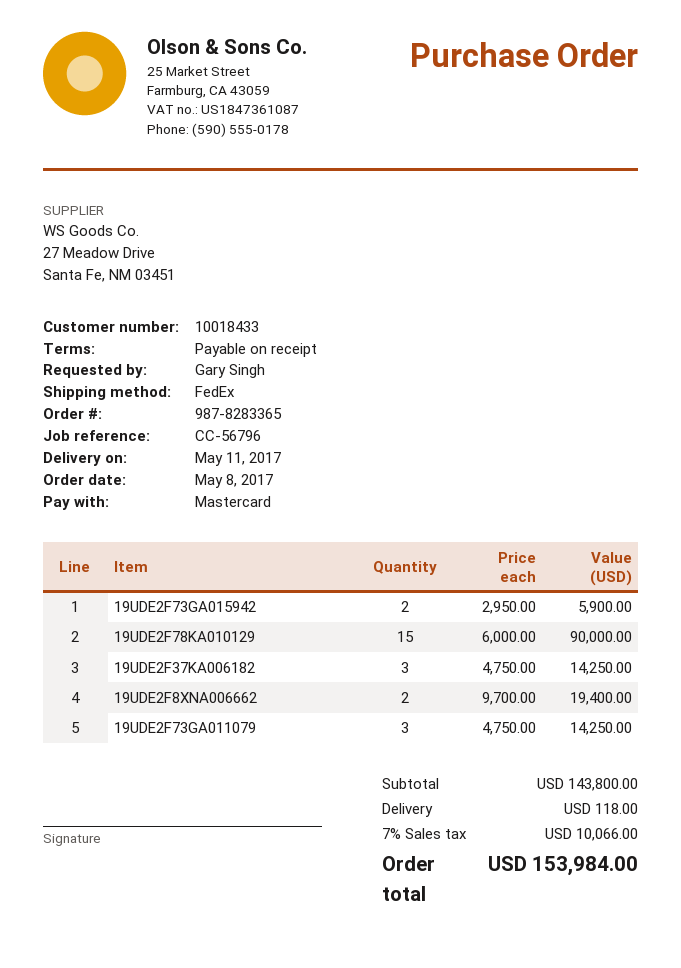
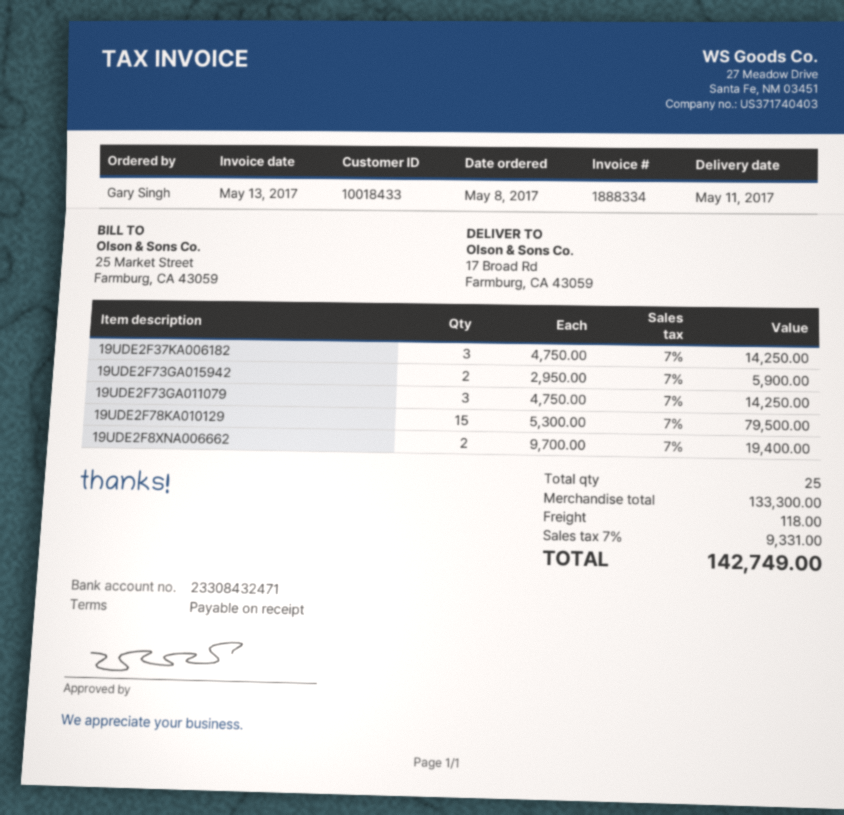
19UDE2F78KA010129: 15 x 6000.00 = 90000.00 -> 15 x 5300.00 = 79500.00
subtotal: 143800.00 -> 133300.00
tax: 7% = 10066.00 -> 7% = 9331.00
total: 153984.00 -> 142749.00

